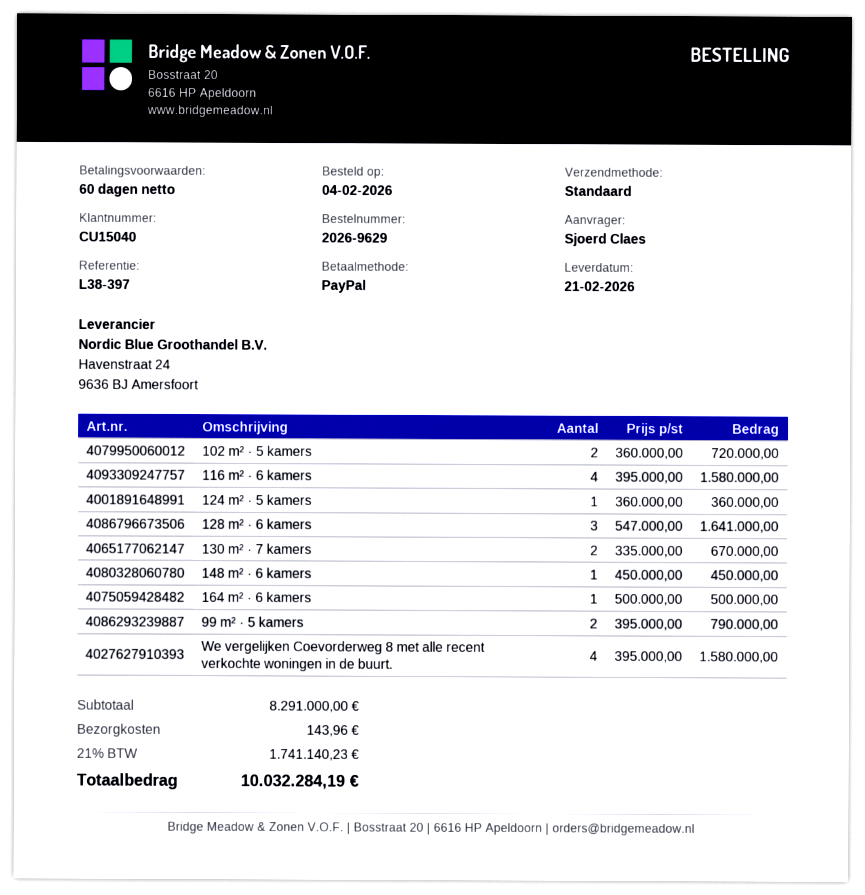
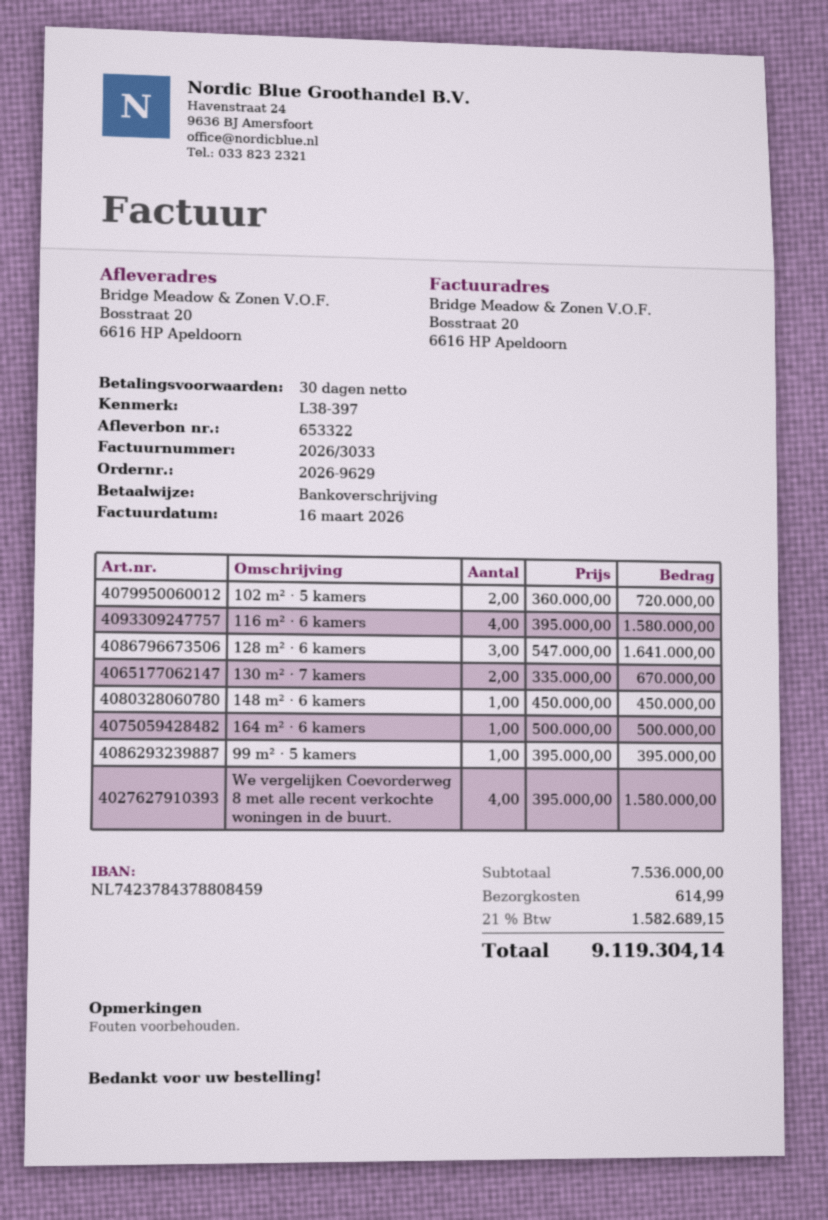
payment terms: 60 days -> 30 days
payment method: PayPal -> bank transfer
124 m² · 5 kamers: 1 x 360000.00 = 360000.00 -> none
99 m² · 5 kamers: 2 x 395000.00 = 790000.00 -> 1 x 395000.00 = 395000.00
subtotal: 8291000.00 -> 7536000.00
shipping: 143.96 -> 614.99
tax: 21% = 1741140.23 -> 21% = 1582689.15
total: 10032284.19 -> 9119304.14

